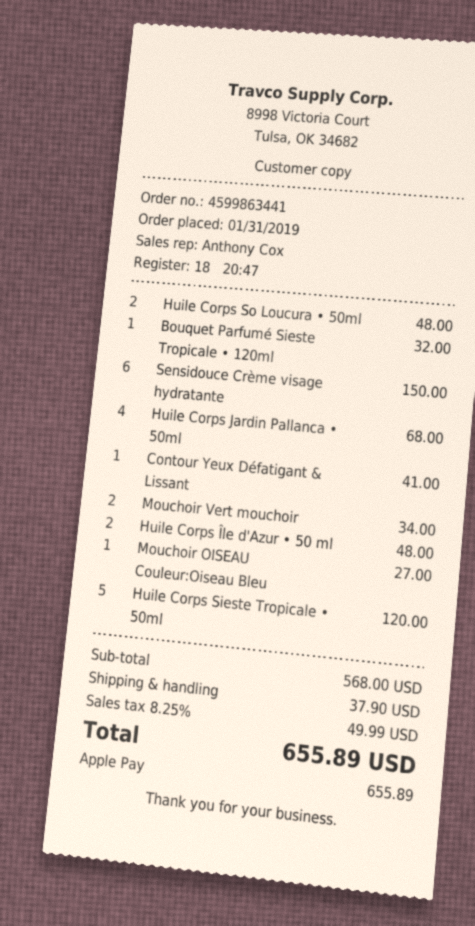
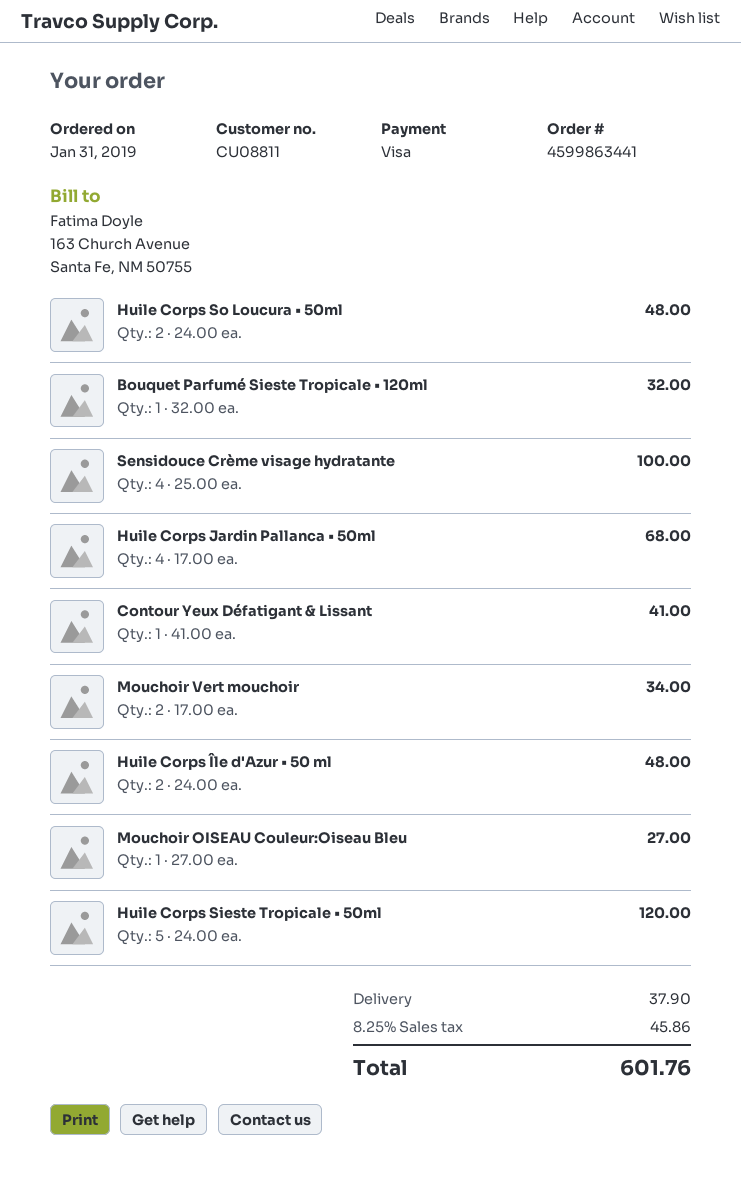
payment method: Apple Pay -> Visa
Sensidouce Crème visage hydratante: 6 for 150.00 -> 4 for 100.00
tax: 8.25% = 49.99 -> 8.25% = 45.86
total: 655.89 -> 601.76

